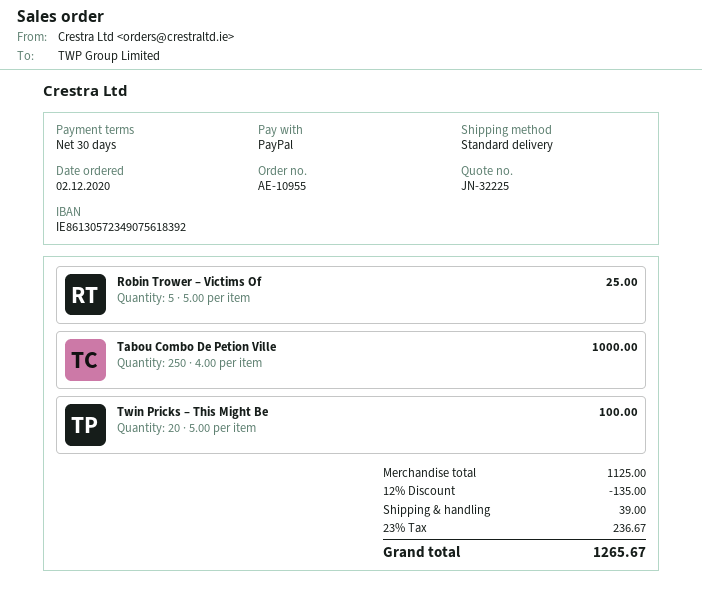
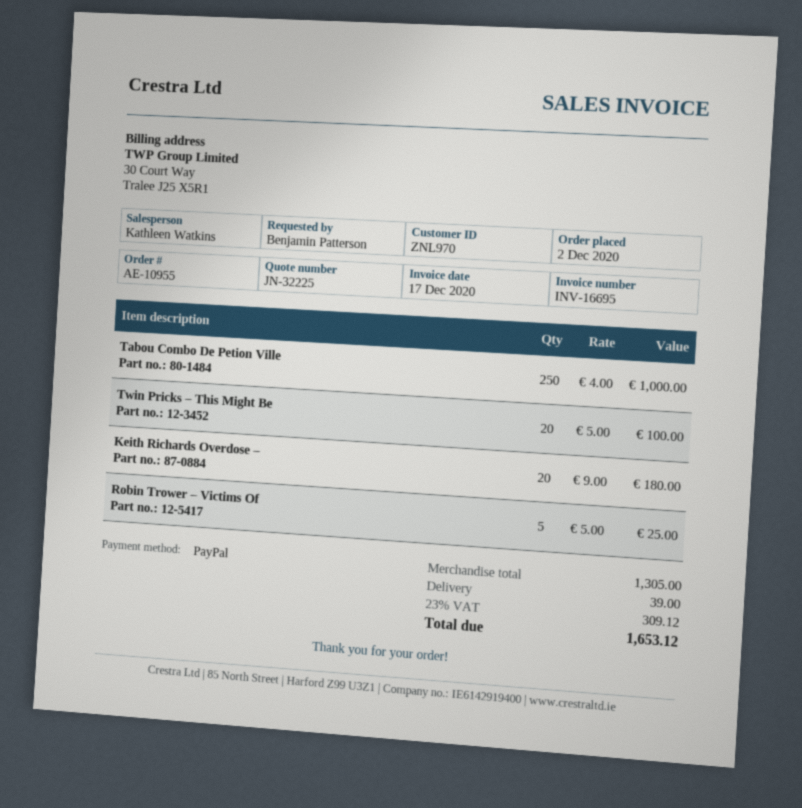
Keith Richards Overdose –: none -> 20 x 9.00 = 180.00
subtotal: 1125.00 -> 1305.00
discount: 12% = 135.00 -> none
tax: 23% = 236.67 -> 23% = 309.12
total: 1265.67 -> 1653.12

